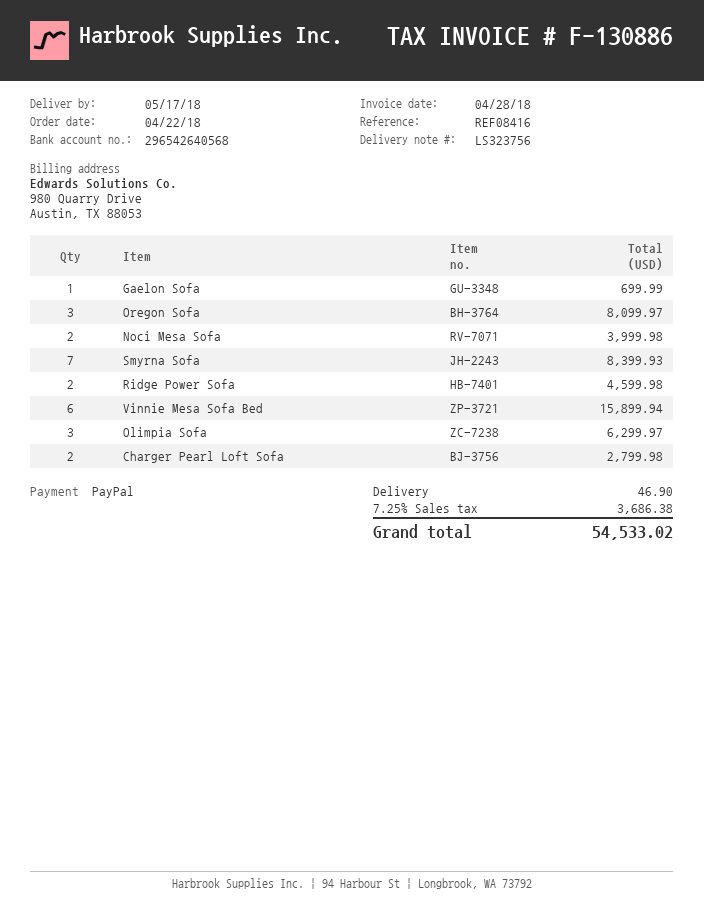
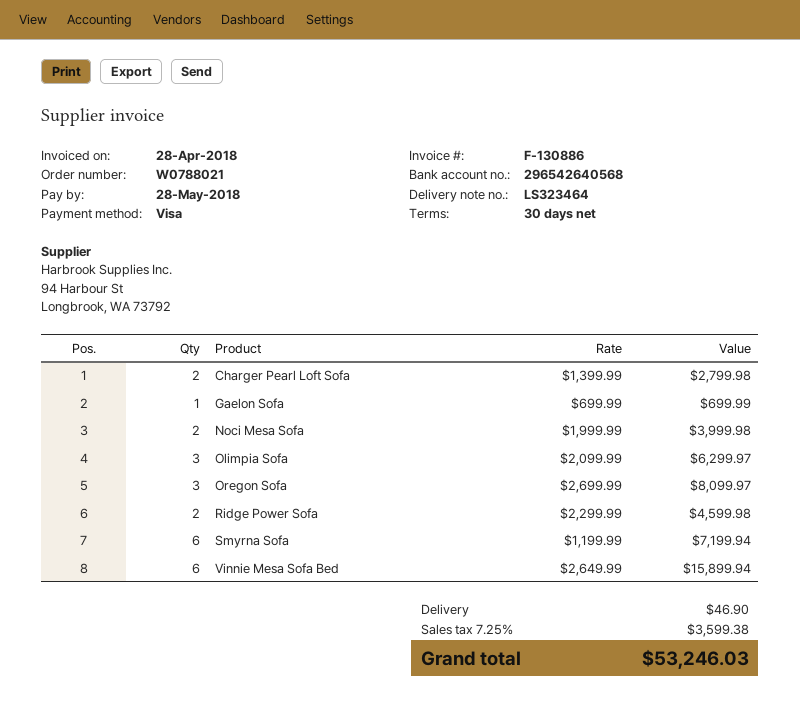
delivery note number: LS323756 -> LS323464
payment method: PayPal -> Visa
Smyrna Sofa: 7 for 8399.93 -> 6 for 7199.94
tax: 7.25% = 3686.38 -> 7.25% = 3599.38
total: 54533.02 -> 53246.03

